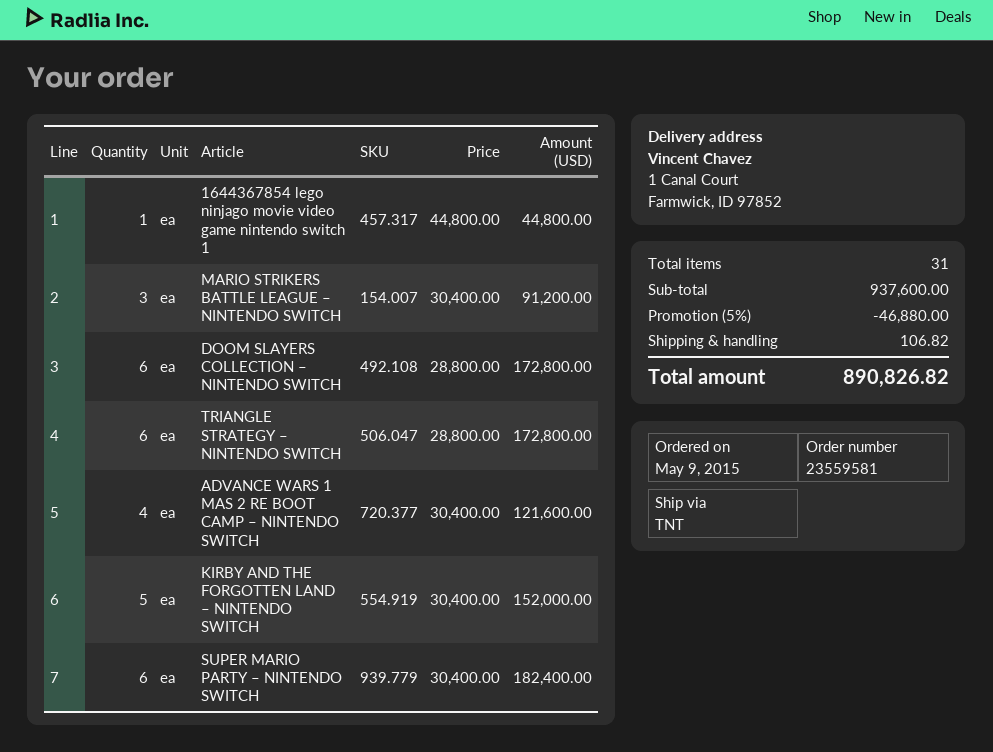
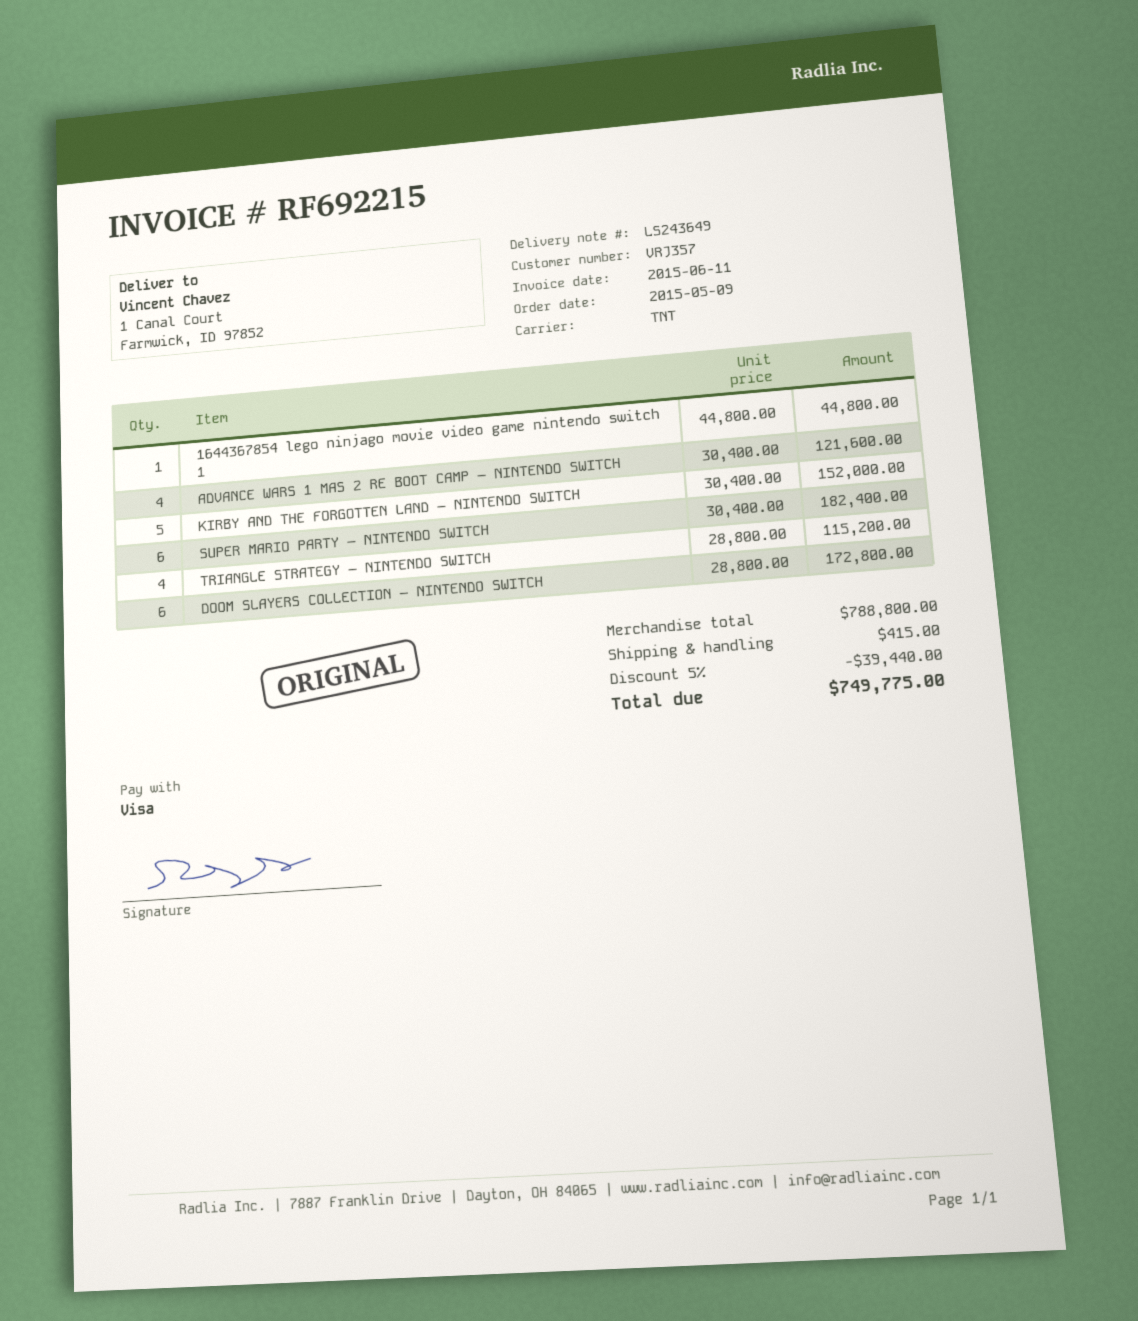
MARIO STRIKERS BATTLE LEAGUE – NINTENDO SWITCH: 3 x 30400.00 = 91200.00 -> none
TRIANGLE STRATEGY – NINTENDO SWITCH: 6 x 28800.00 = 172800.00 -> 4 x 28800.00 = 115200.00
subtotal: 937600.00 -> 788800.00
discount: 5% = 46880.00 -> 5% = 39440.00
shipping: 106.82 -> 415.00
total: 890826.82 -> 749775.00

